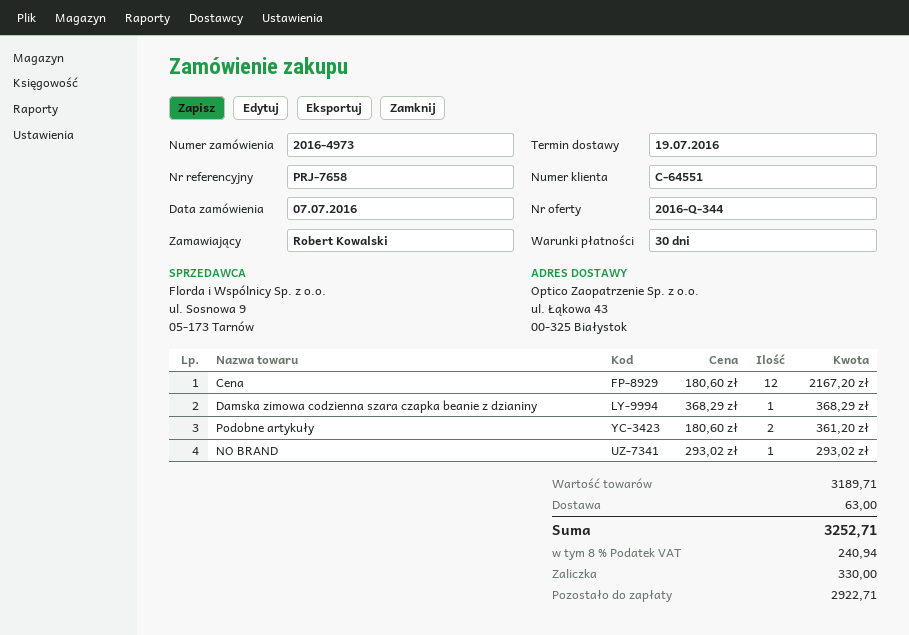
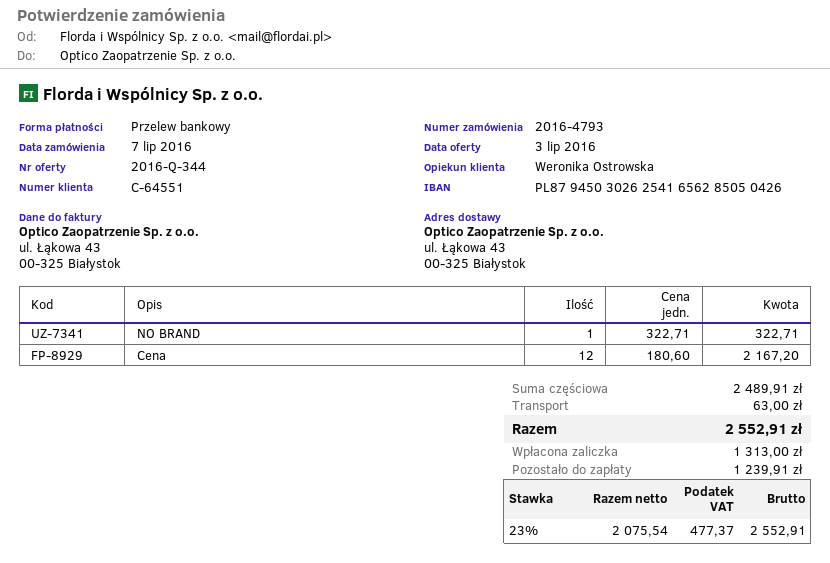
order number: 2016-4973 -> 2016-4793
Damska zimowa codzienna szara czapka beanie z dzianiny: 1 x 368.29 = 368.29 -> none
Podobne artykuły: 2 x 180.60 = 361.20 -> none
NO BRAND: 1 x 293.02 = 293.02 -> 1 x 322.71 = 322.71
subtotal: 3189.71 -> 2489.91
tax: 8% = 240.94 -> 23% = 477.37
total: 3252.71 -> 2552.91
deposit: 330.00 -> 1313.00
balance: 2922.71 -> 1239.91

